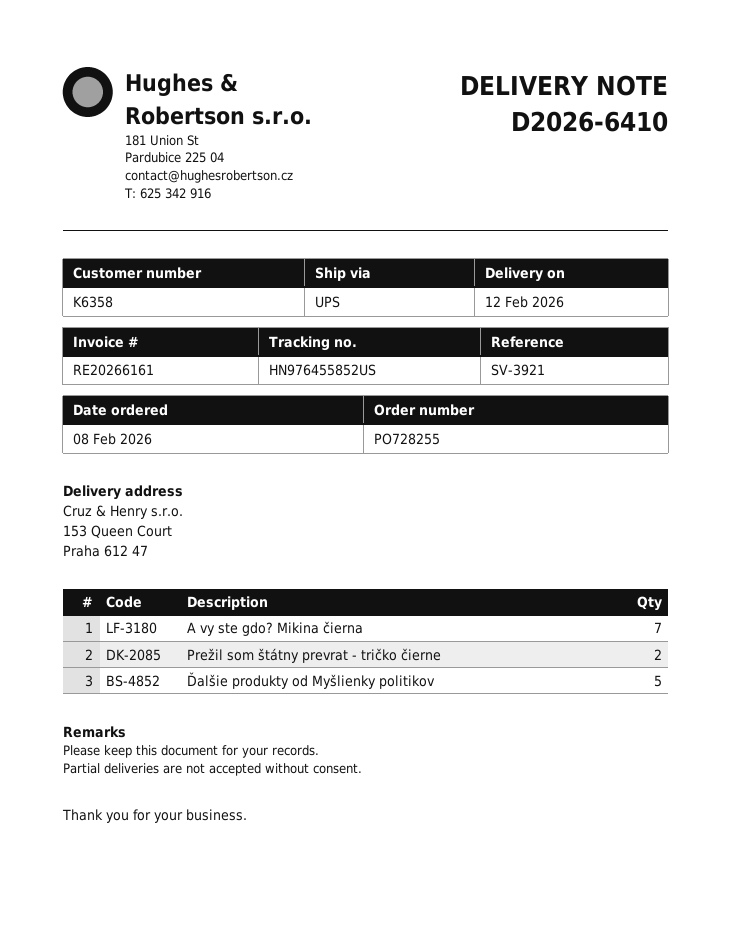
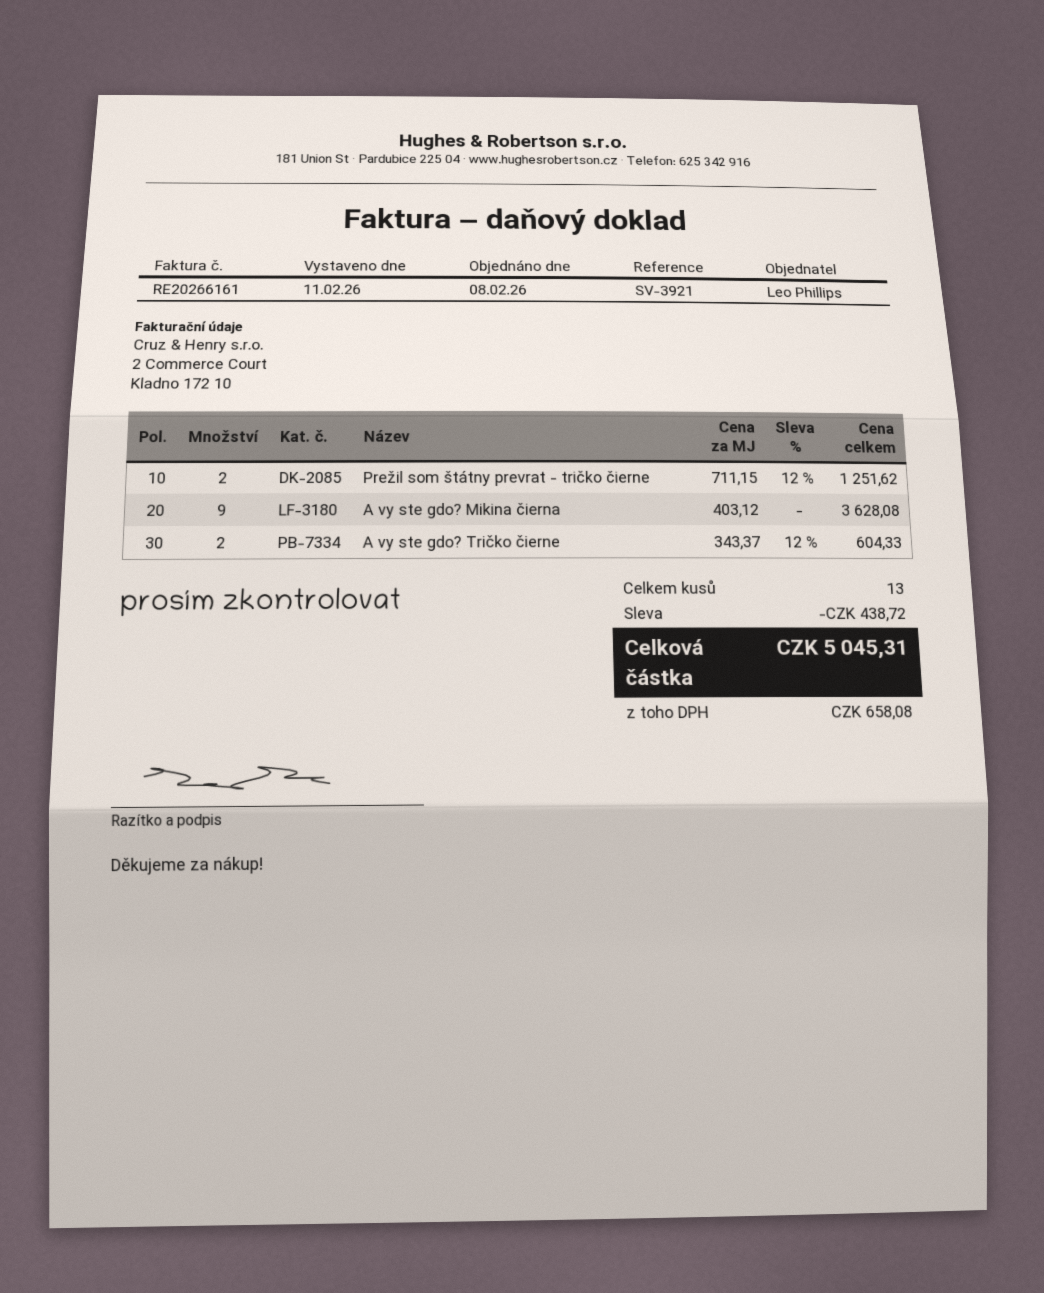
A vy ste gdo? Mikina čierna: 7 -> 9
Ďalšie produkty od Myšlienky politikov: 5 -> none
A vy ste gdo? Tričko čierne: none -> 2

